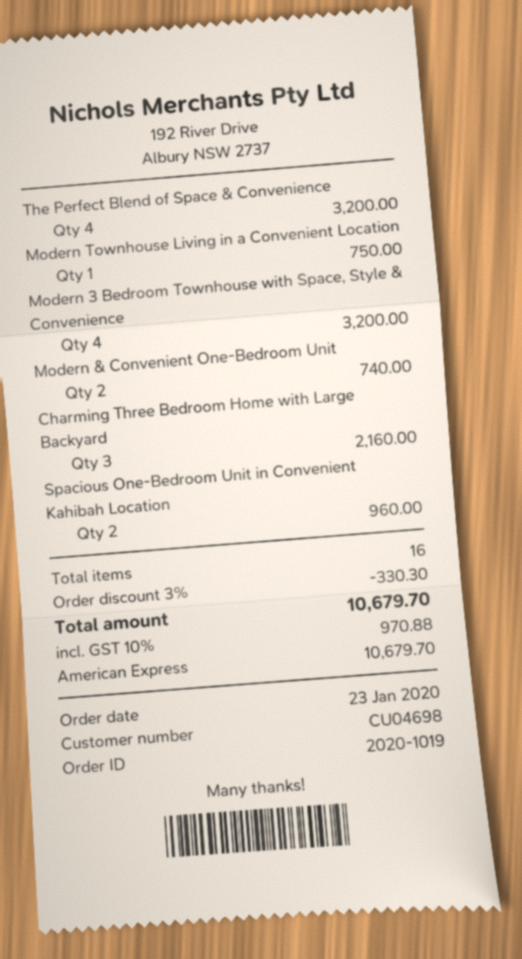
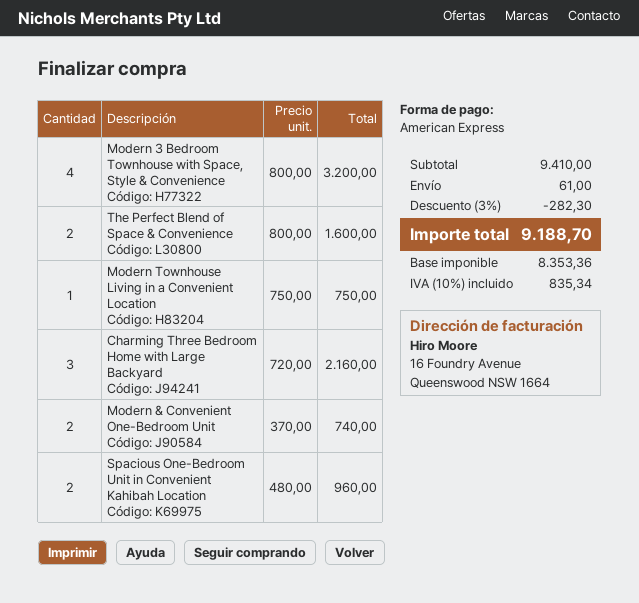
The Perfect Blend of Space & Convenience: 4 for 3200.00 -> 2 for 1600.00
discount: 3% = 330.30 -> 3% = 282.30
shipping: none -> 61.00
tax: 10% = 970.88 -> 10% = 835.34
total: 10679.70 -> 9188.70

